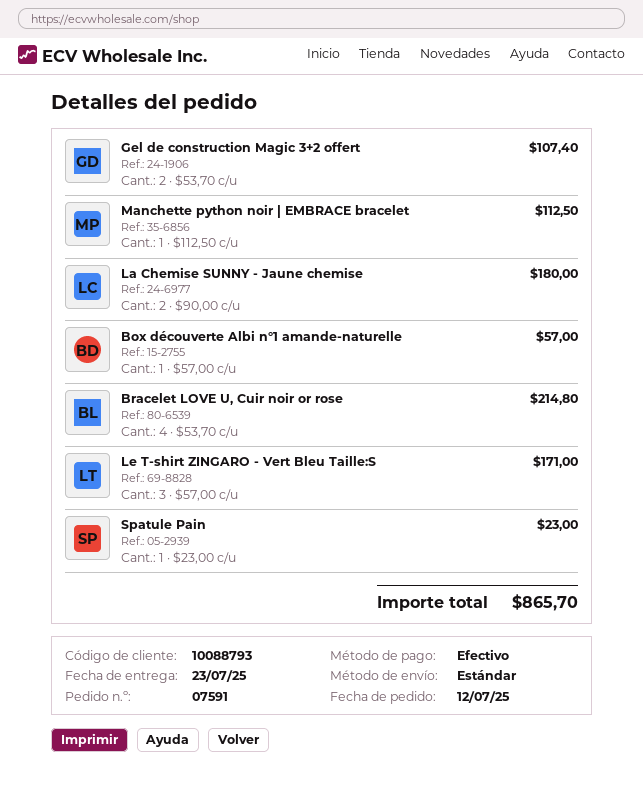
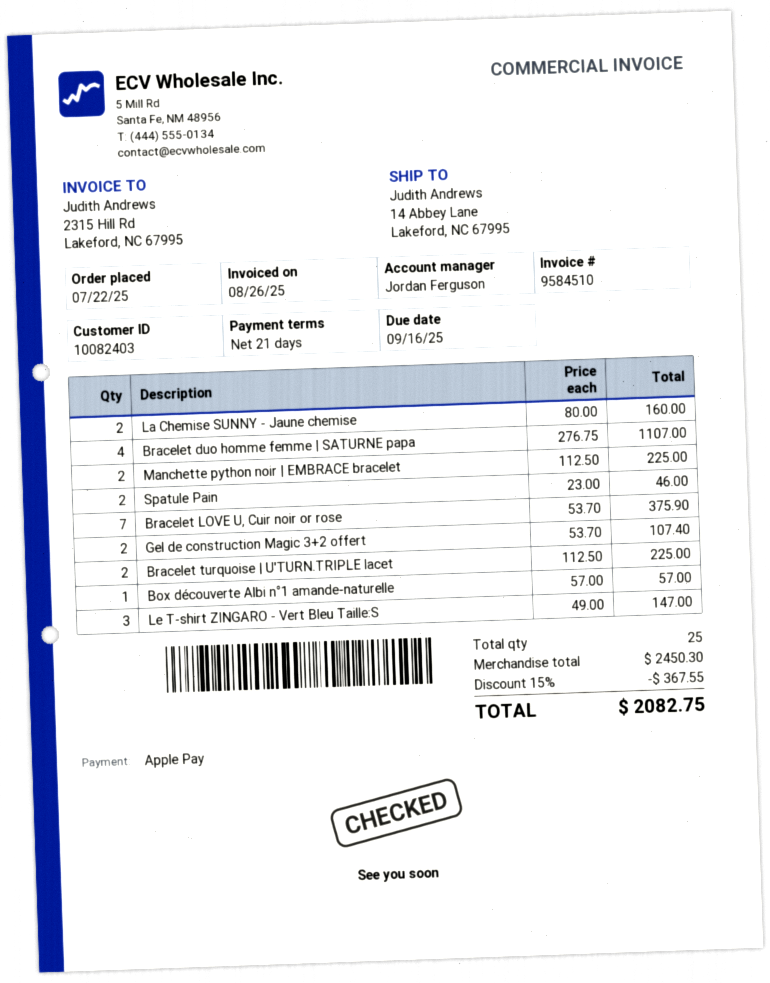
order date: 2025-07-12 -> 2025-07-22
customer number: 10088793 -> 10082403
payment method: cash -> Apple Pay
Manchette python noir | EMBRACE bracelet: 1 x 112.50 = 112.50 -> 2 x 112.50 = 225.00
La Chemise SUNNY - Jaune chemise: 2 x 90.00 = 180.00 -> 2 x 80.00 = 160.00
Bracelet LOVE U, Cuir noir or rose: 4 x 53.70 = 214.80 -> 7 x 53.70 = 375.90
Le T-shirt ZINGARO - Vert Bleu Taille:S: 3 x 57.00 = 171.00 -> 3 x 49.00 = 147.00
Spatule Pain: 1 x 23.00 = 23.00 -> 2 x 23.00 = 46.00
Bracelet duo homme femme | SATURNE papa: none -> 4 x 276.75 = 1107.00
Bracelet turquoise | U'TURN.TRIPLE lacet: none -> 2 x 112.50 = 225.00
discount: none -> 15% = 367.55
total: 865.70 -> 2082.75

